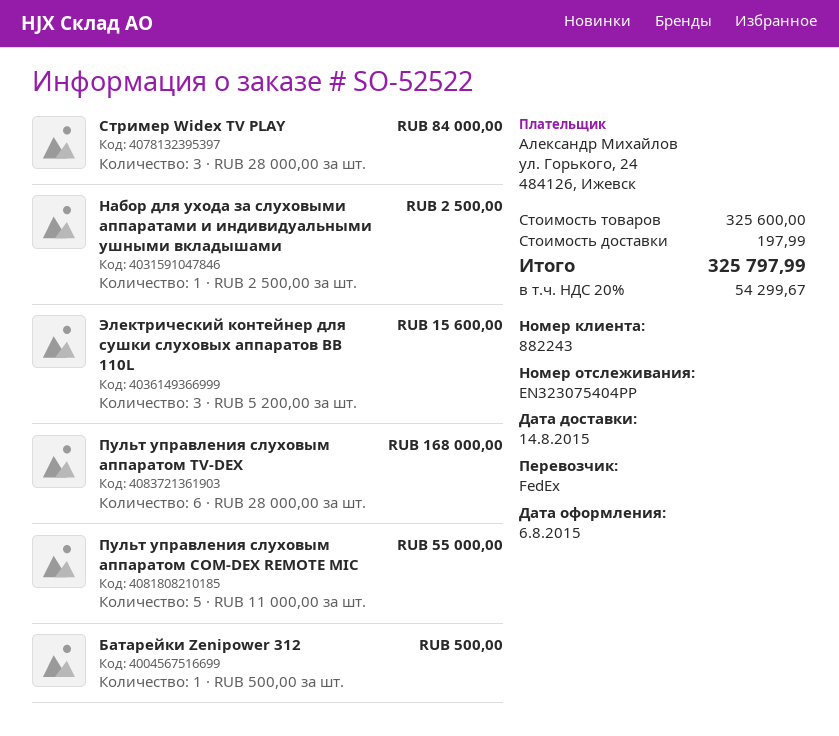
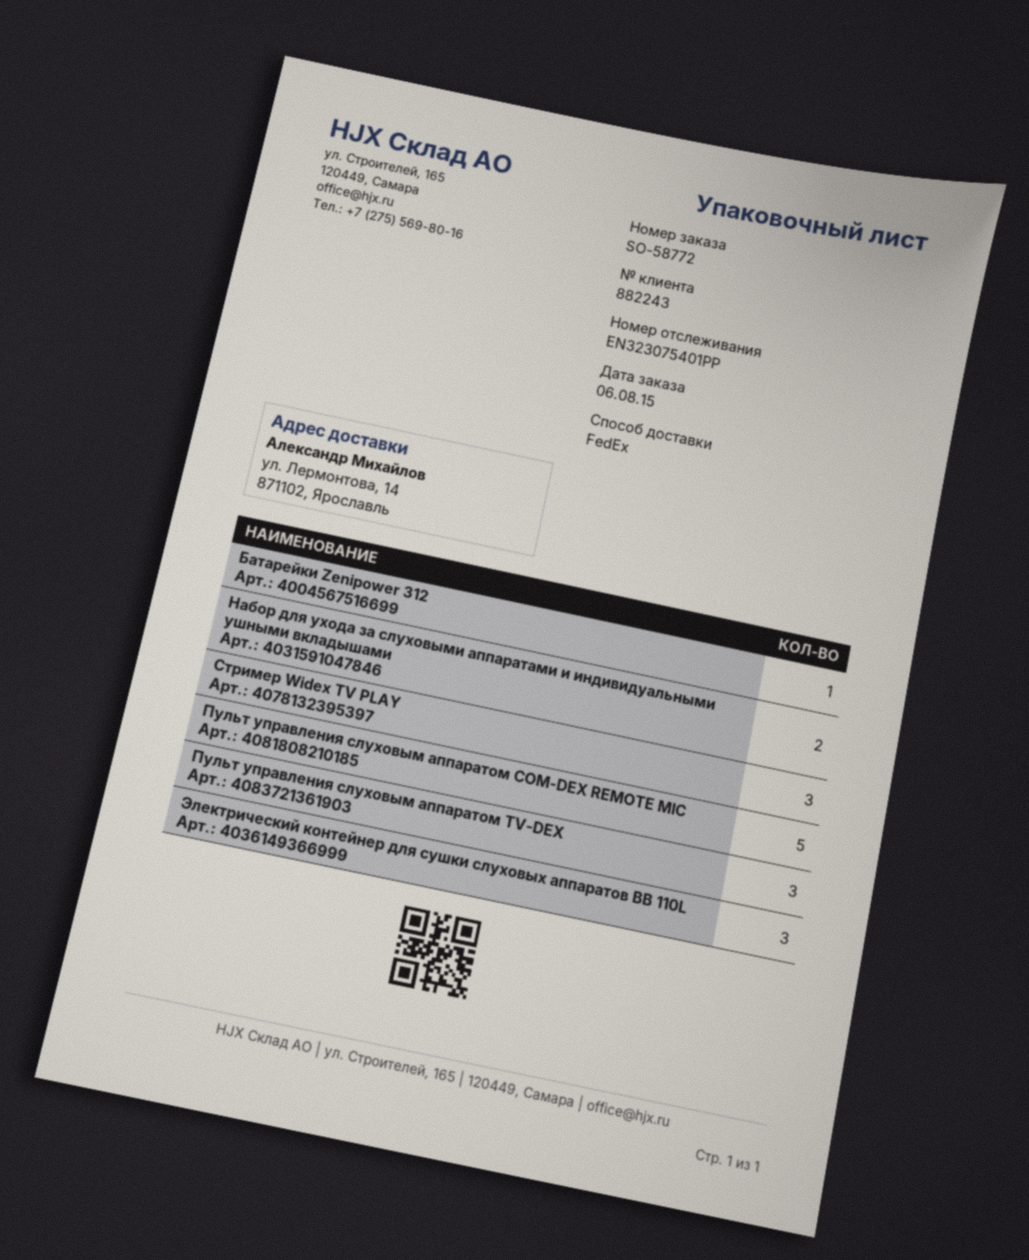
order number: SO-52522 -> SO-58772
tracking number: EN323075404PP -> EN323075401PP
Набор для ухода за слуховыми аппаратами и индивидуальными ушными вкладышами: 1 -> 2
Пульт управления слуховым аппаратом TV-DEX: 6 -> 3

